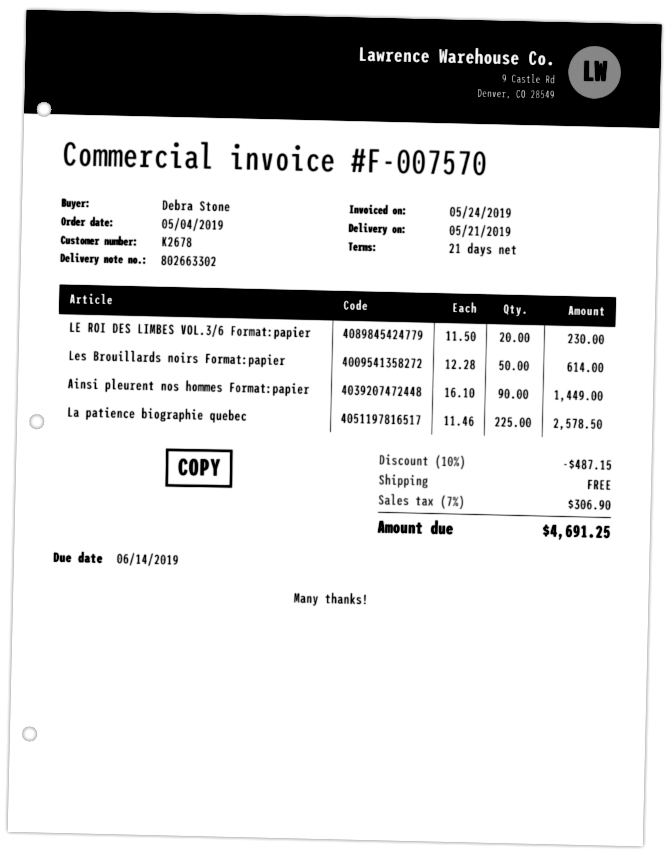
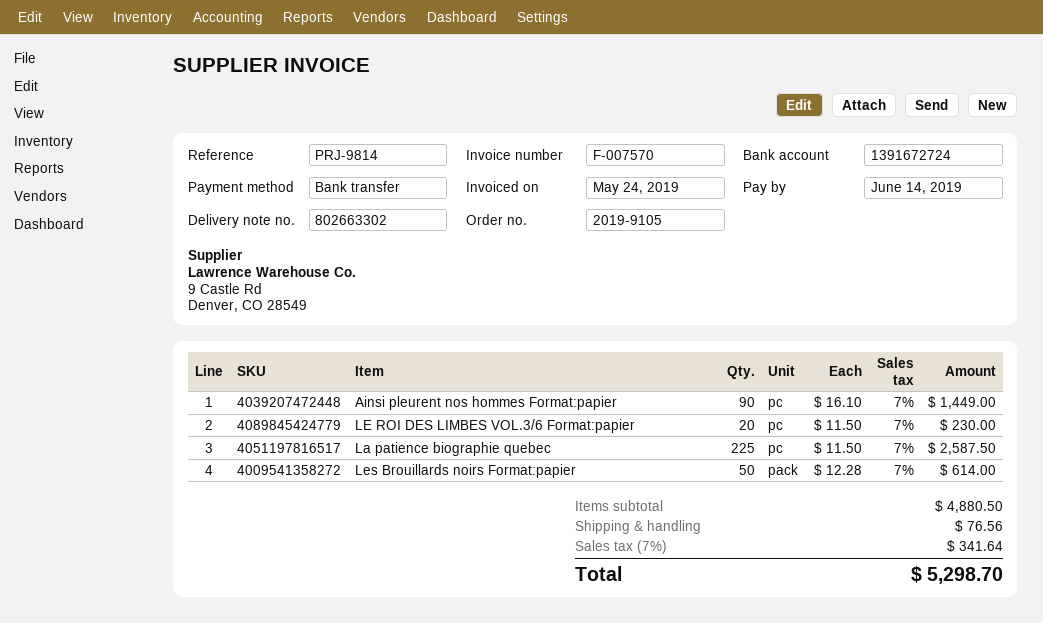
La patience biographie quebec: 225 x 11.46 = 2578.50 -> 225 x 11.50 = 2587.50
discount: 10% = 487.15 -> none
shipping: 0.00 -> 76.56
tax: 7% = 306.90 -> 7% = 341.64
total: 4691.25 -> 5298.70

